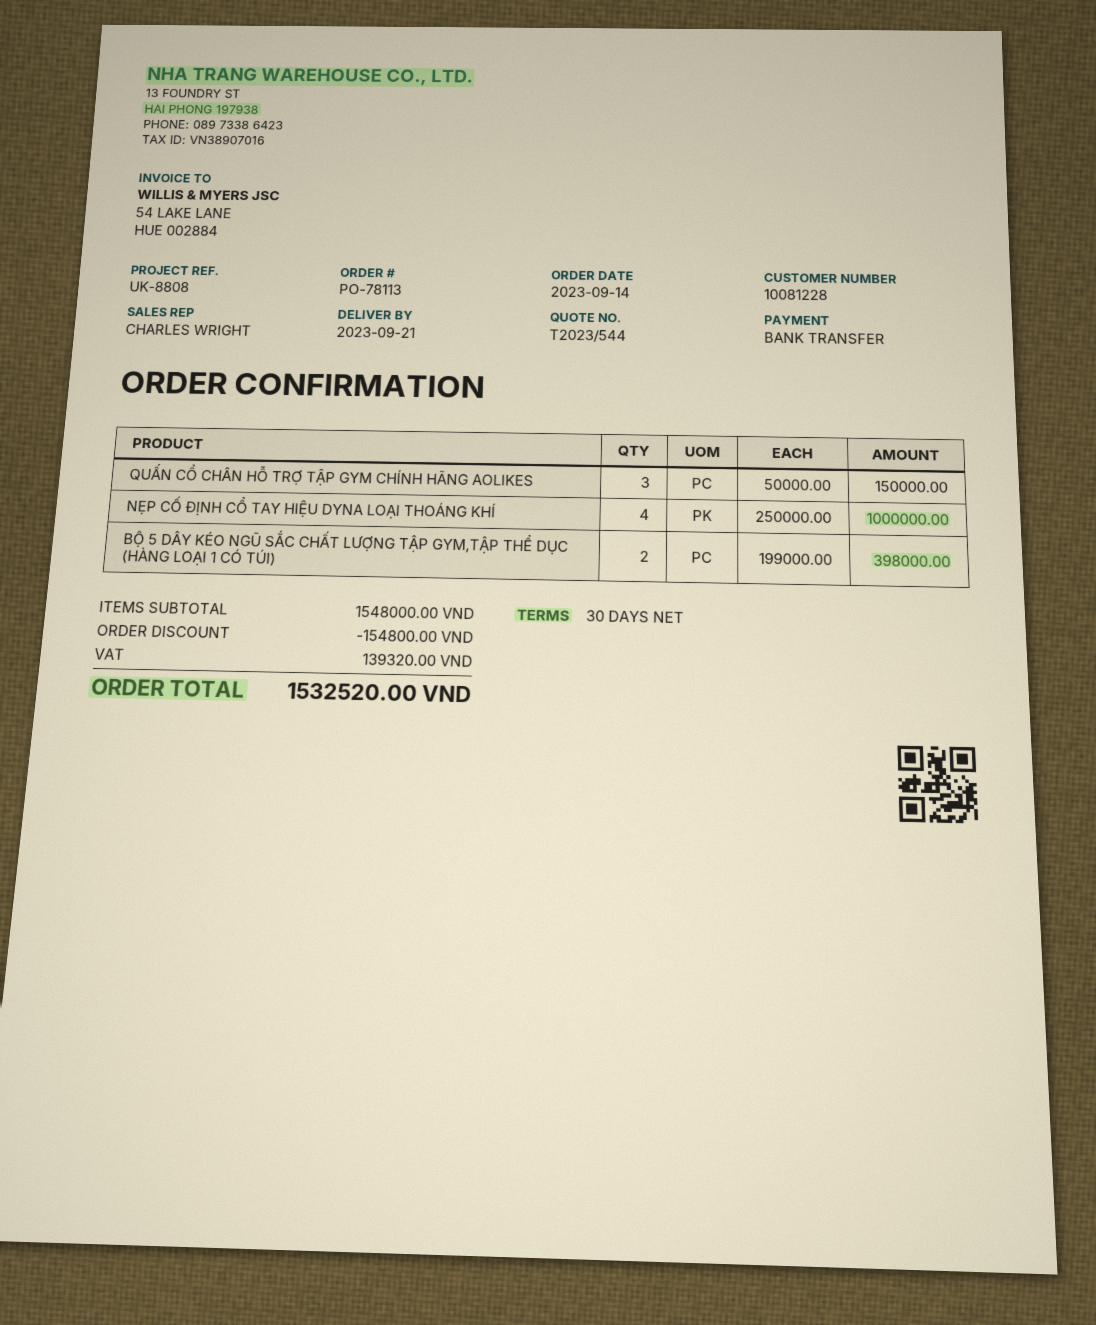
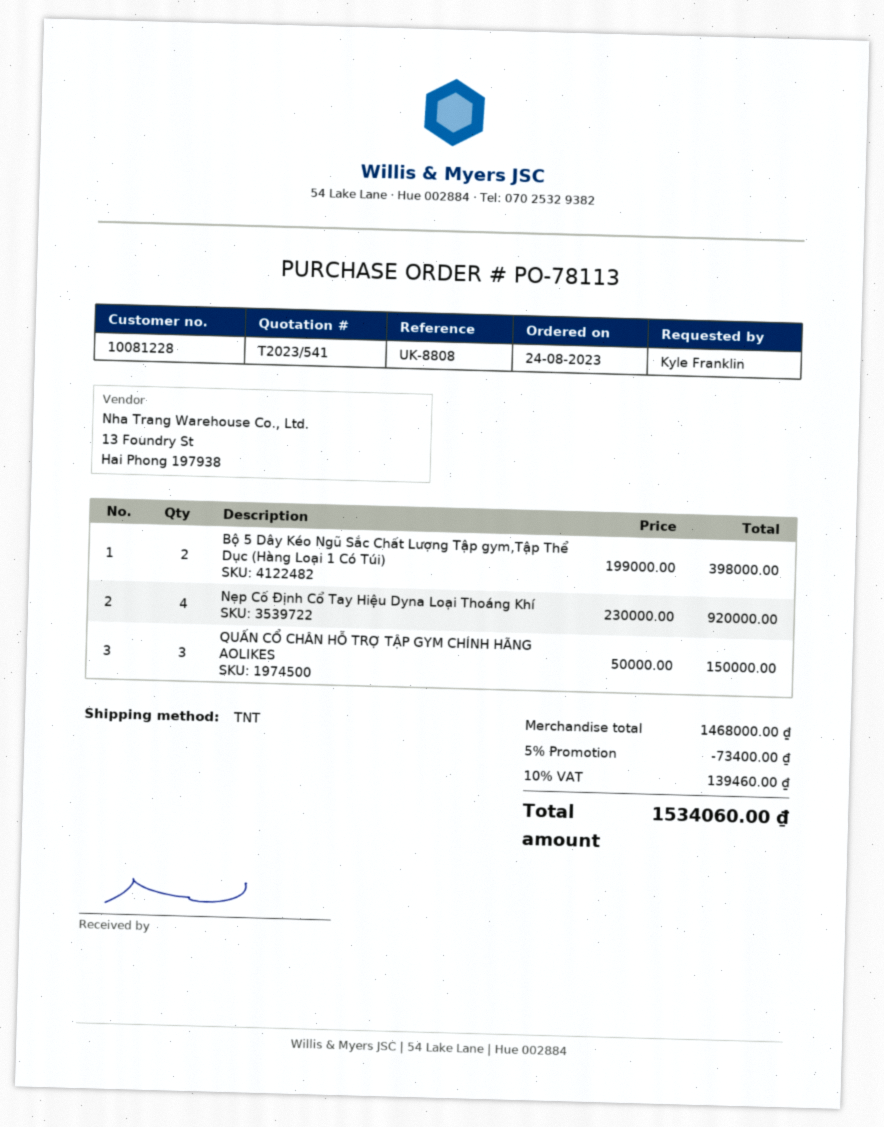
quote number: T2023/544 -> T2023/541
order date: 2023-09-14 -> 2023-08-24
NẸP CỐ ĐỊNH CỔ TAY HIỆU DYNA LOẠI THOÁNG KHÍ: 4 x 250000.00 = 1000000.00 -> 4 x 230000.00 = 920000.00
subtotal: 1548000.00 -> 1468000.00
discount: 154800.00 -> 73400.00
tax: 139320.00 -> 139460.00
total: 1532520.00 -> 1534060.00

